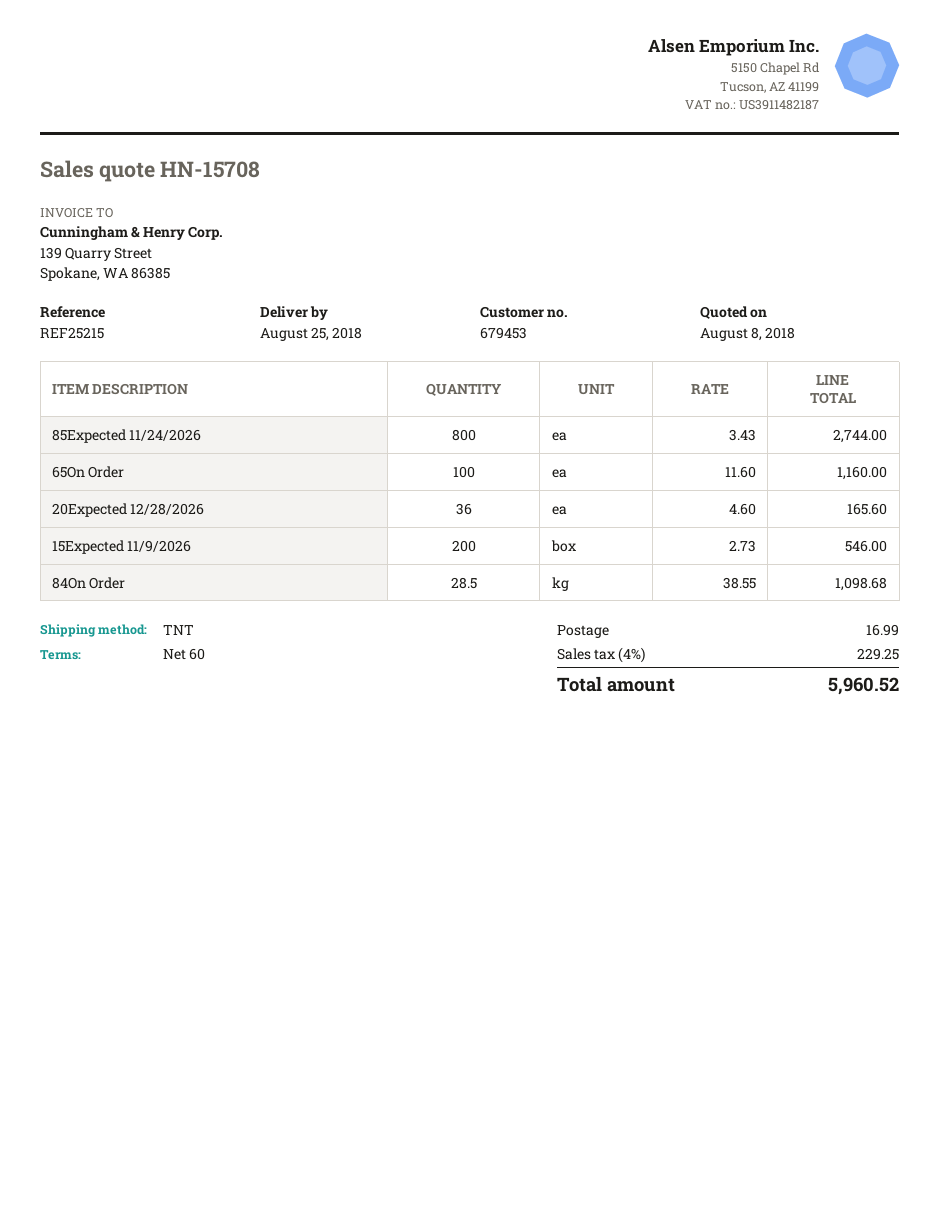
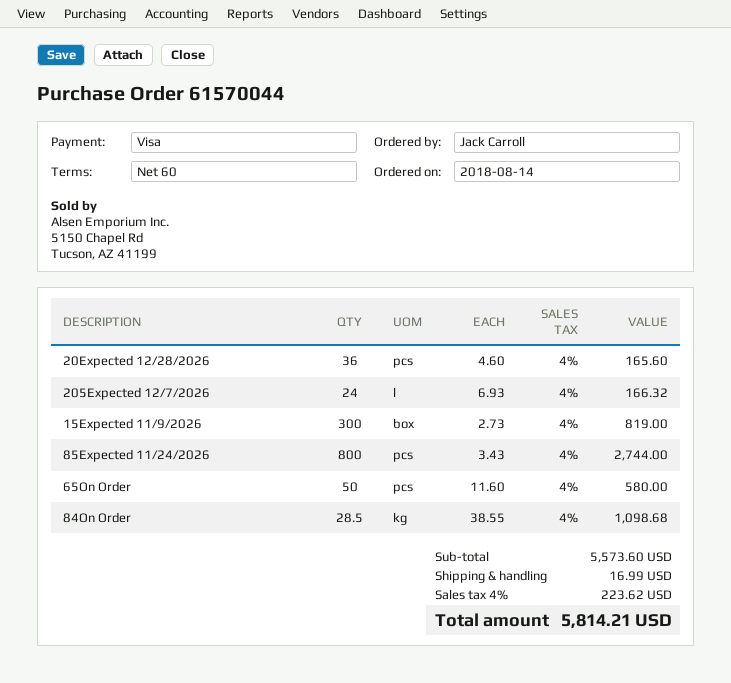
65On Order: 100 x 11.60 = 1160.00 -> 50 x 11.60 = 580.00
15Expected 11/9/2026: 200 x 2.73 = 546.00 -> 300 x 2.73 = 819.00
205Expected 12/7/2026: none -> 24 x 6.93 = 166.32
tax: 4% = 229.25 -> 4% = 223.62
total: 5960.52 -> 5814.21

